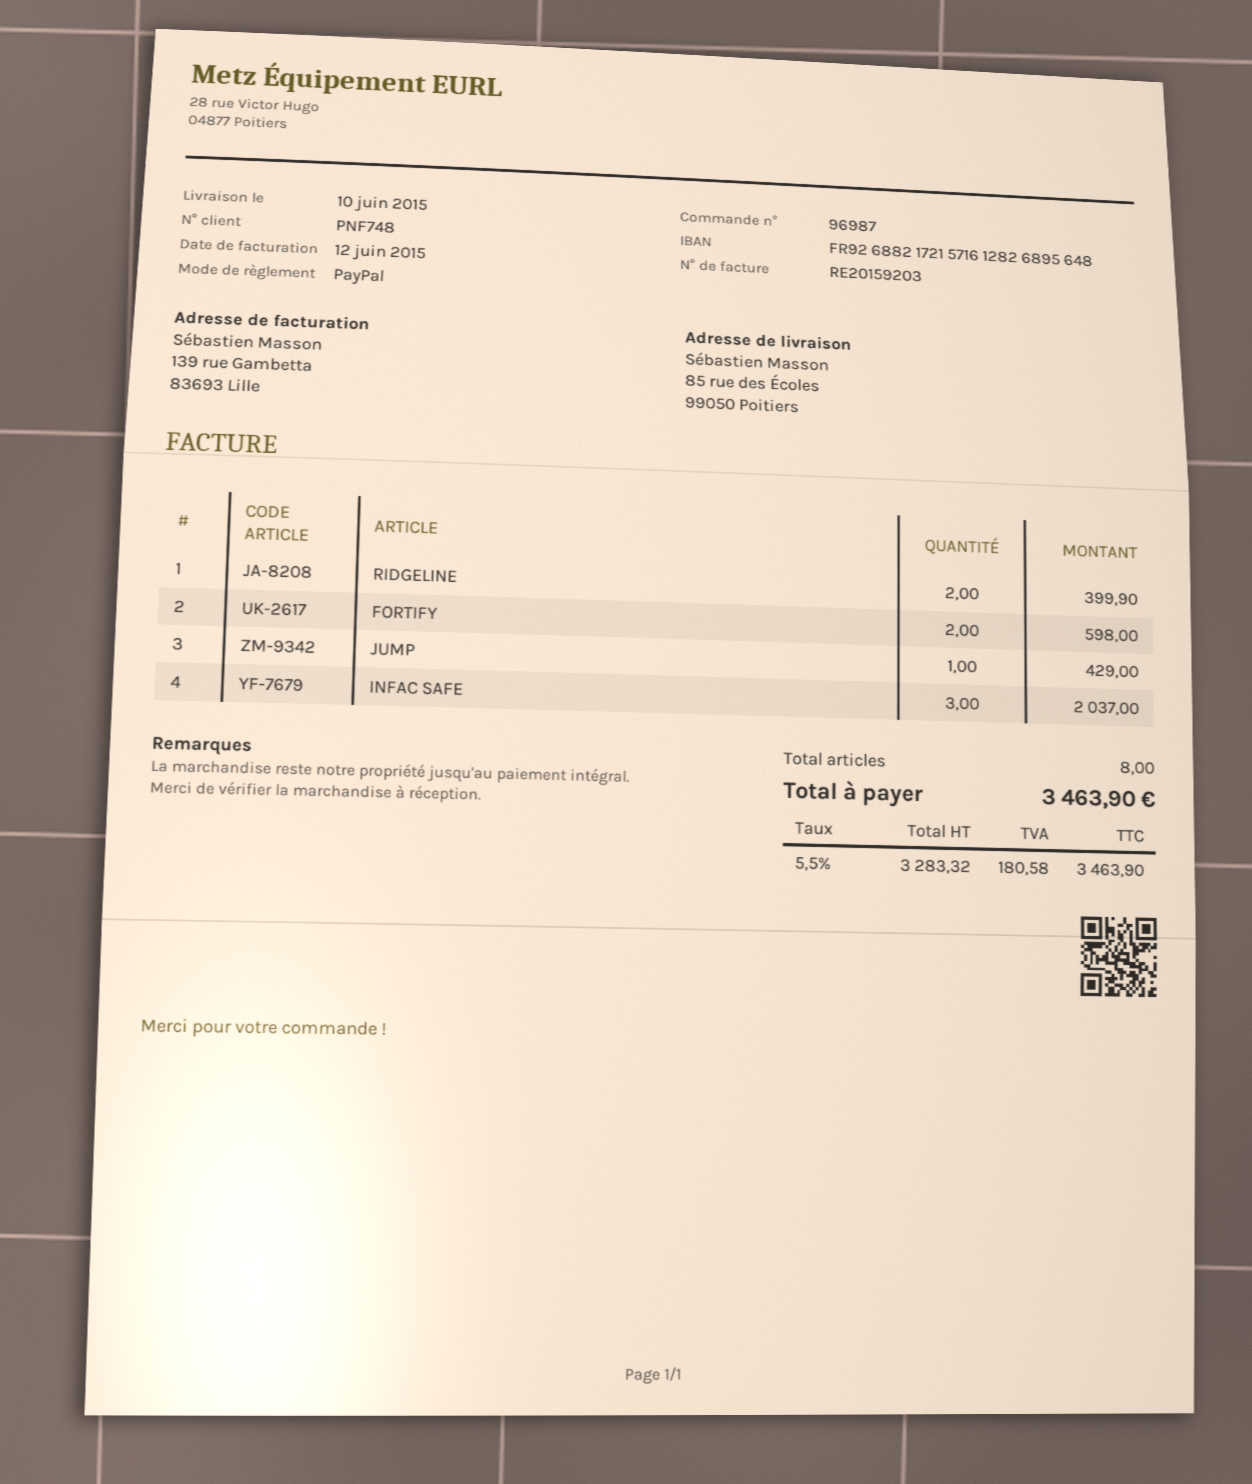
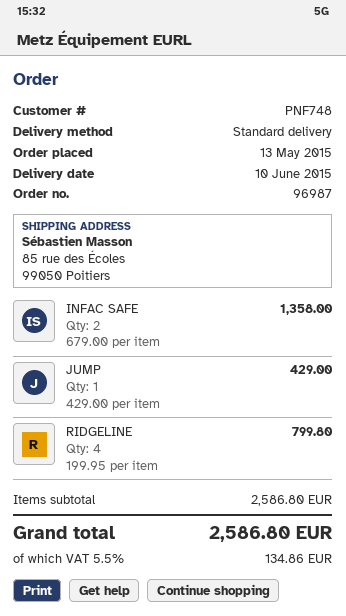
RIDGELINE: 2 for 399.90 -> 4 for 799.80
FORTIFY: 2 for 598.00 -> none
INFAC SAFE: 3 for 2037.00 -> 2 for 1358.00
tax: 5.5% = 180.58 -> 5.5% = 134.86
total: 3463.90 -> 2586.80

